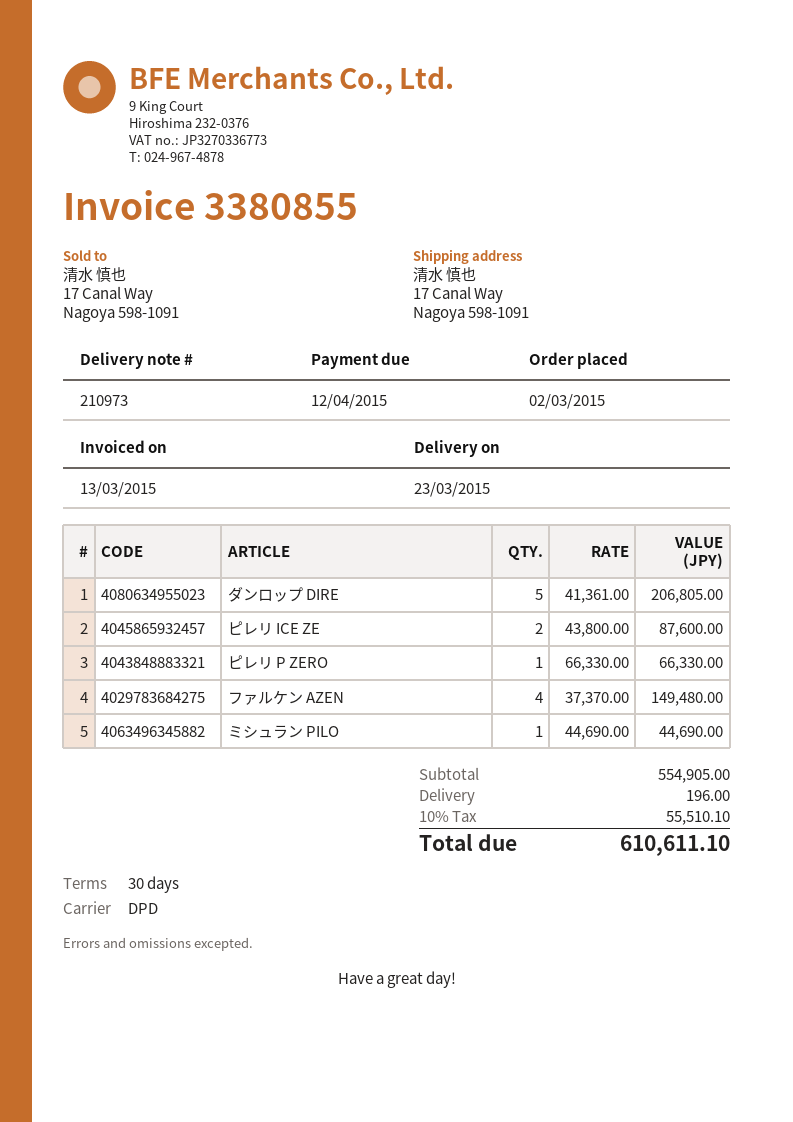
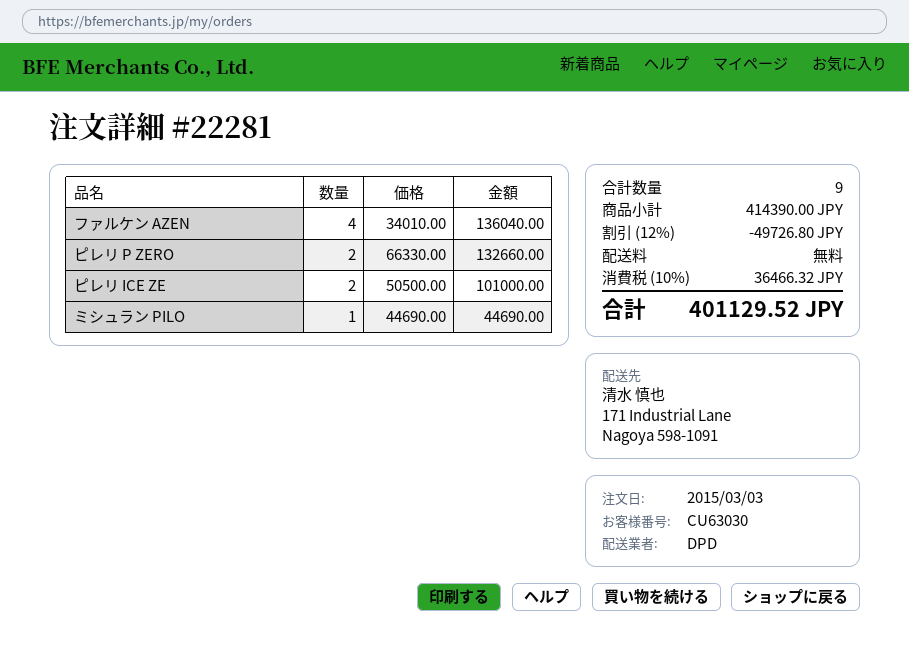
order date: 2015-03-02 -> 2015-03-03
ship to: 17 Canal Way, Nagoya 598-1091 -> 171 Industrial Lane, Nagoya 598-1091
ダンロップ DIRE: 5 x 41361.00 = 206805.00 -> none
ピレリ ICE ZE: 2 x 43800.00 = 87600.00 -> 2 x 50500.00 = 101000.00
ピレリ P ZERO: 1 x 66330.00 = 66330.00 -> 2 x 66330.00 = 132660.00
ファルケン AZEN: 4 x 37370.00 = 149480.00 -> 4 x 34010.00 = 136040.00
subtotal: 554905.00 -> 414390.00
discount: none -> 12% = 49726.80
shipping: 196.00 -> 0.00
tax: 10% = 55510.10 -> 10% = 36466.32
total: 610611.10 -> 401129.52

